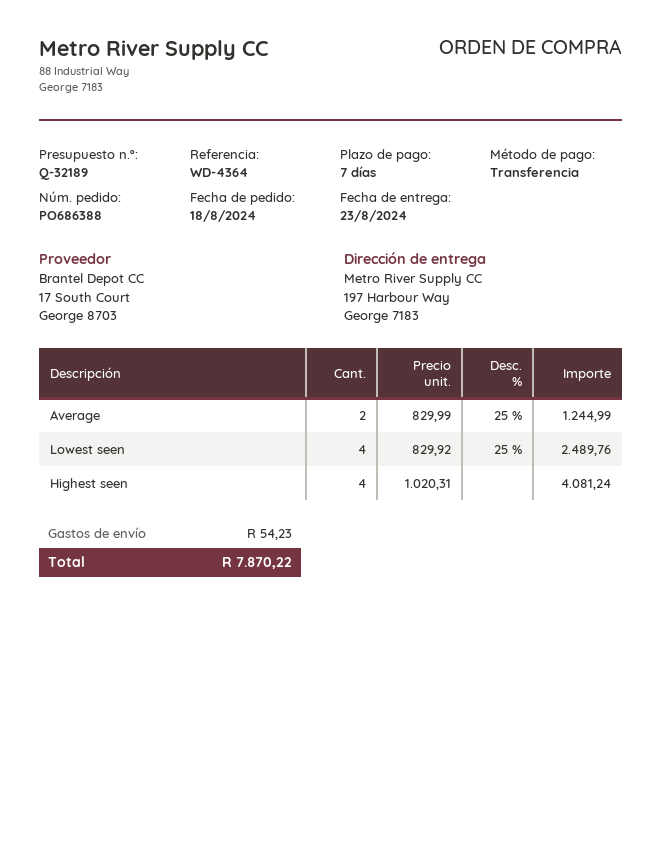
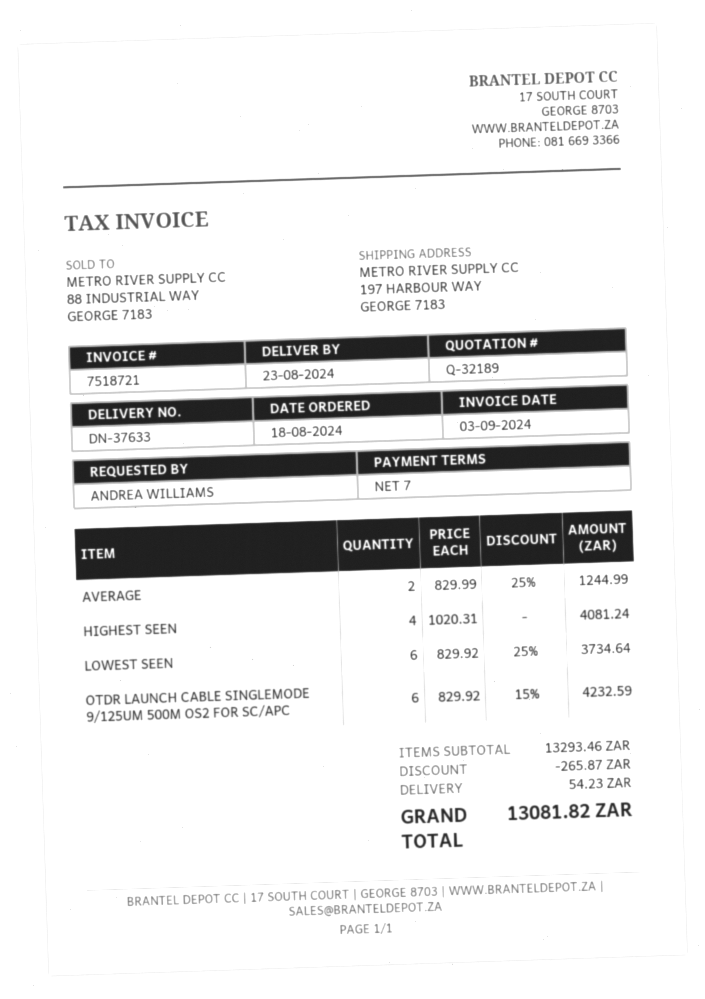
Lowest seen: 4 x 829.92 - 25% = 2489.76 -> 6 x 829.92 - 25% = 3734.64
OTDR LAUNCH CABLE SINGLEMODE 9/125UM 500M OS2 FOR SC/APC: none -> 6 x 829.92 - 15% = 4232.59
discount: none -> 265.87
total: 7870.22 -> 13081.82

